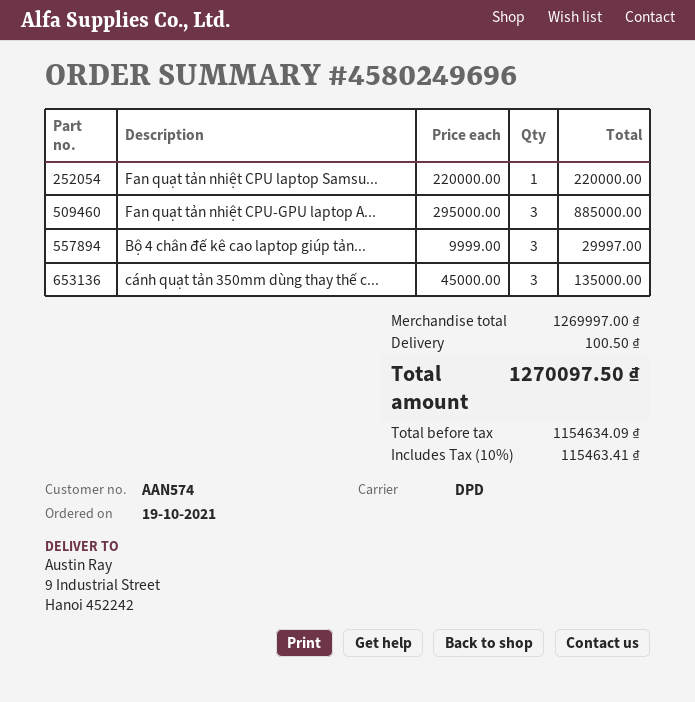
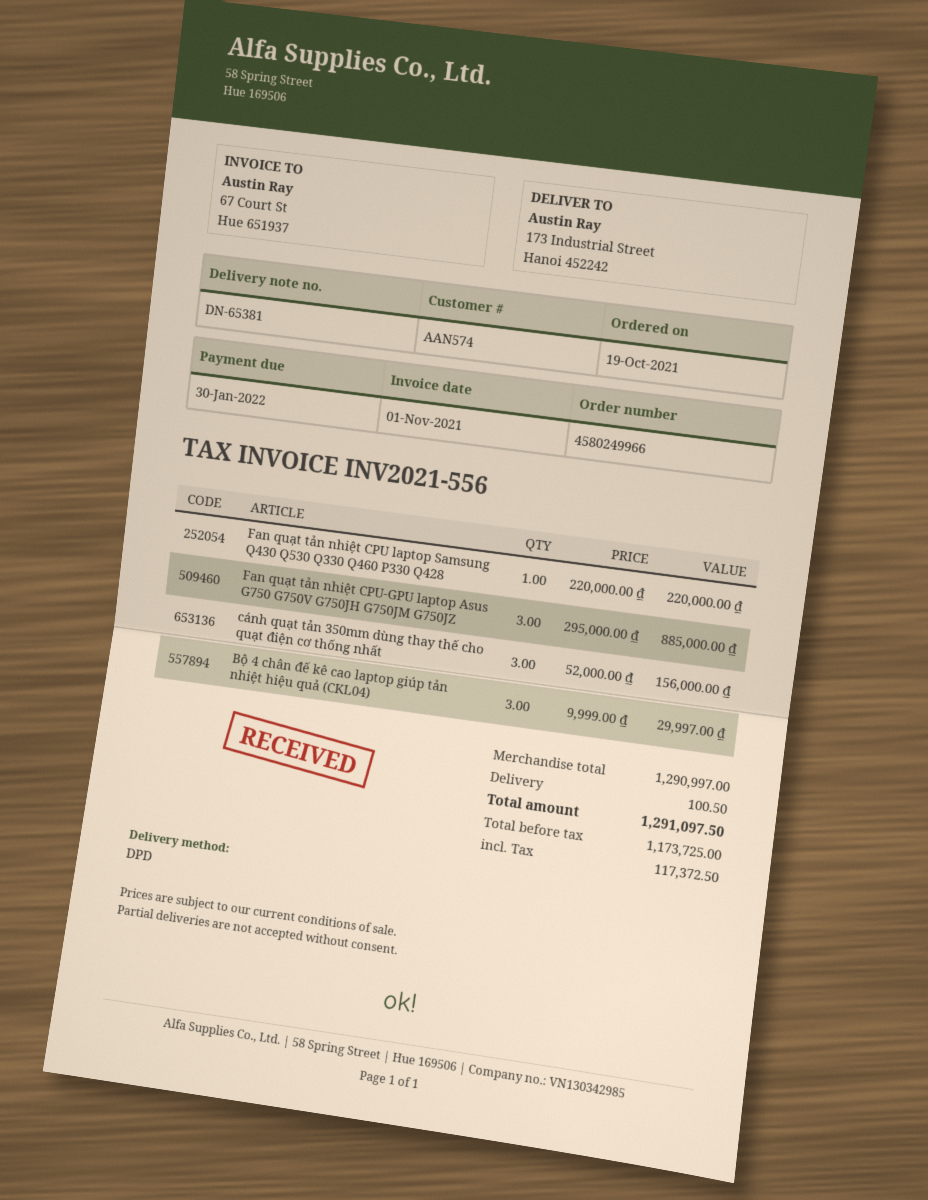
order number: 4580249696 -> 4580249966
ship to: 9 Industrial Street, Hanoi 452242 -> 173 Industrial Street, Hanoi 452242
cánh quạt tản 350mm dùng thay thế c...: 3 x 45000.00 = 135000.00 -> 3 x 52000.00 = 156000.00
subtotal: 1269997.00 -> 1290997.00
net: 1154634.09 -> 1173725.00
tax: 115463.41 -> 117372.50
total: 1270097.50 -> 1291097.50

